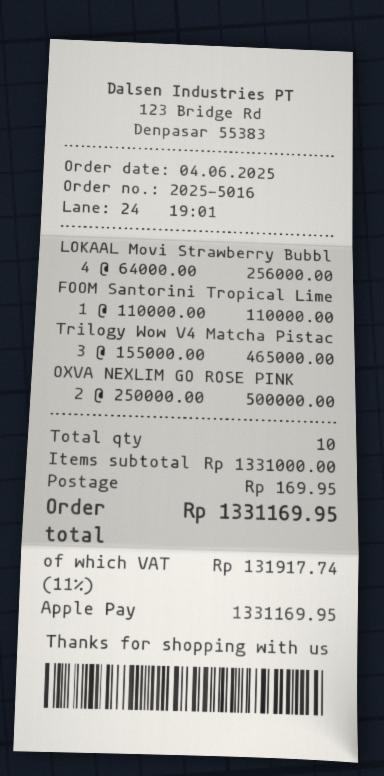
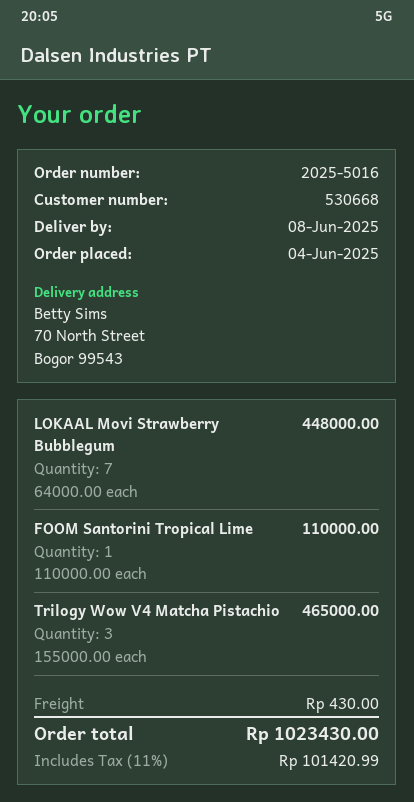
LOKAAL Movi Strawberry Bubbl: 4 x 64000.00 = 256000.00 -> 7 x 64000.00 = 448000.00
OXVA NEXLIM GO ROSE PINK: 2 x 250000.00 = 500000.00 -> none
shipping: 169.95 -> 430.00
tax: 11% = 131917.74 -> 11% = 101420.99
total: 1331169.95 -> 1023430.00

